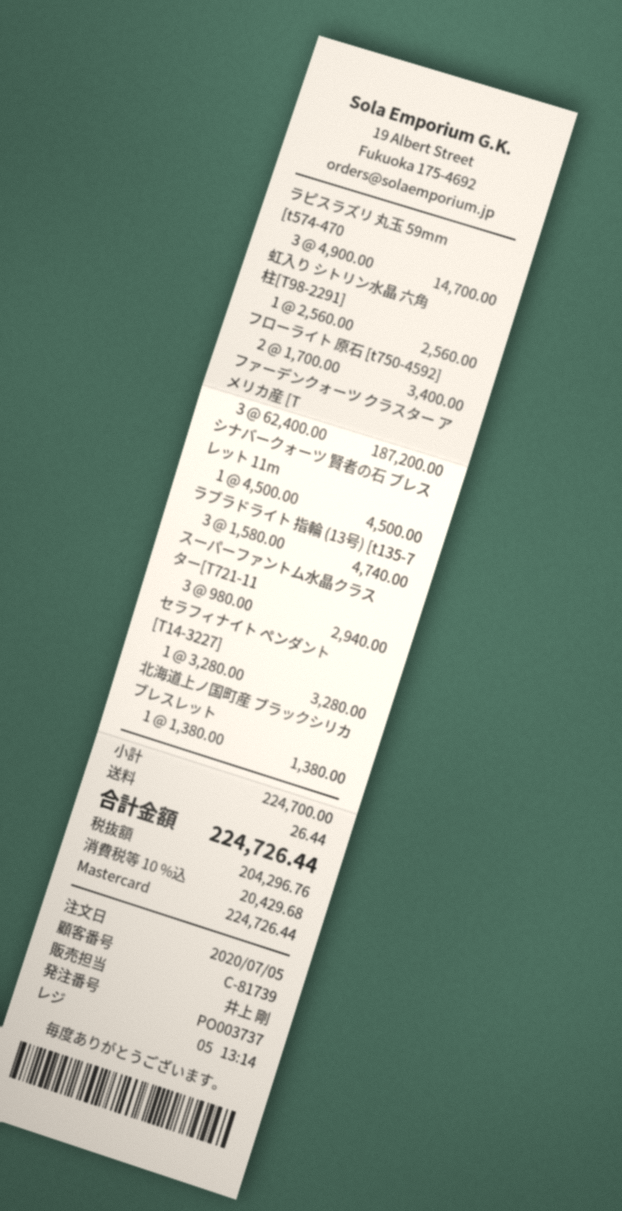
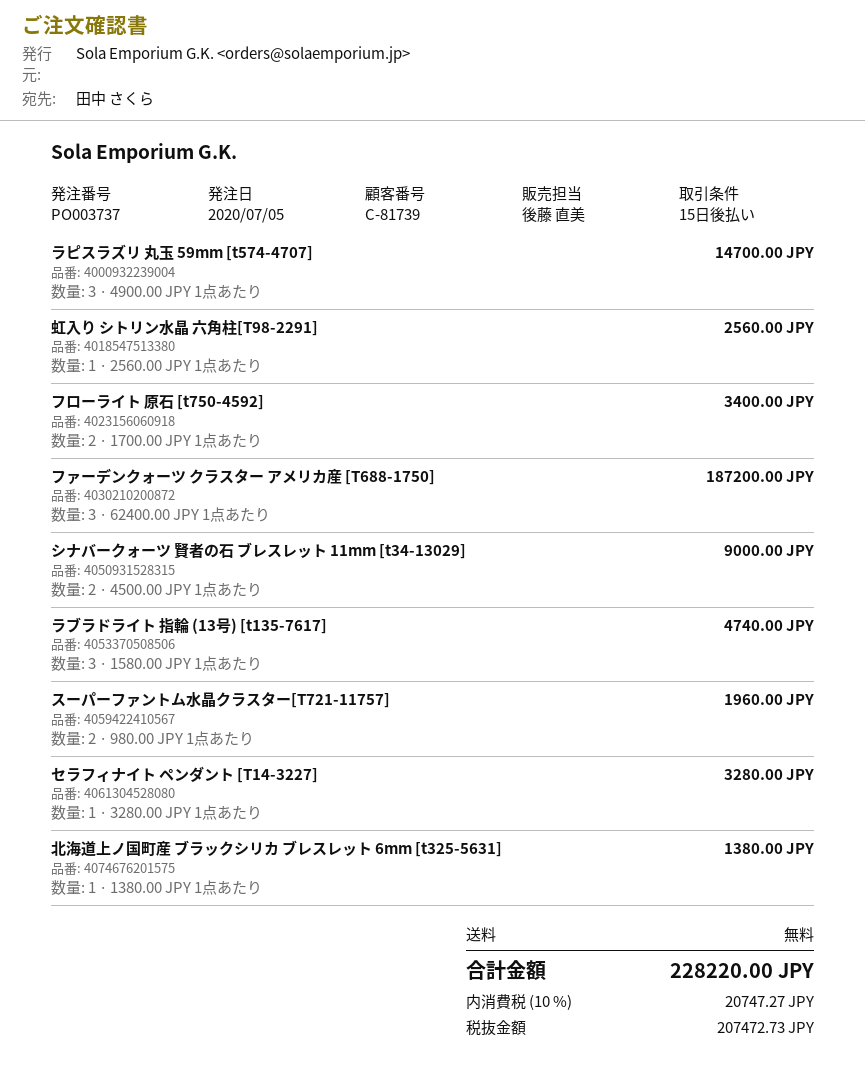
sales rep: 井上 剛 -> 後藤 直美
シナバークォーツ 賢者の石 ブレスレット 11m: 1 x 4500.00 = 4500.00 -> 2 x 4500.00 = 9000.00
スーパーファントム水晶クラスター[T721-11: 3 x 980.00 = 2940.00 -> 2 x 980.00 = 1960.00
shipping: 26.44 -> 0.00
net: 204296.76 -> 207472.73
tax: 10% = 20429.68 -> 10% = 20747.27
total: 224726.44 -> 228220.00

